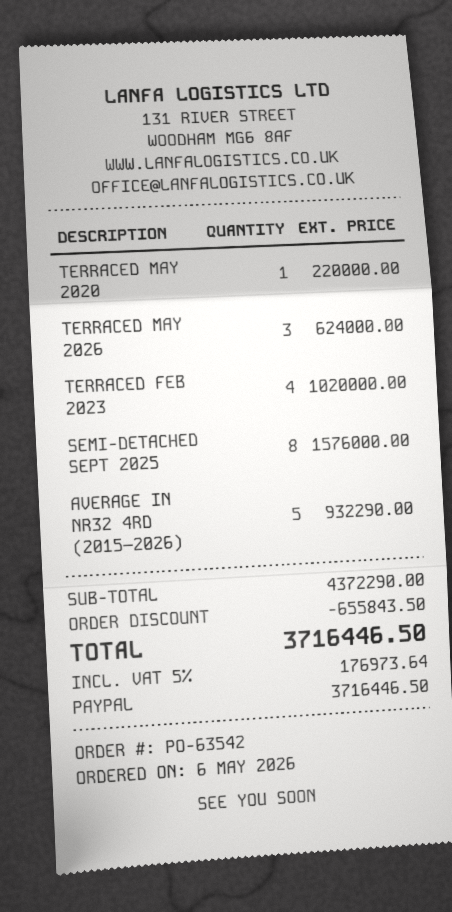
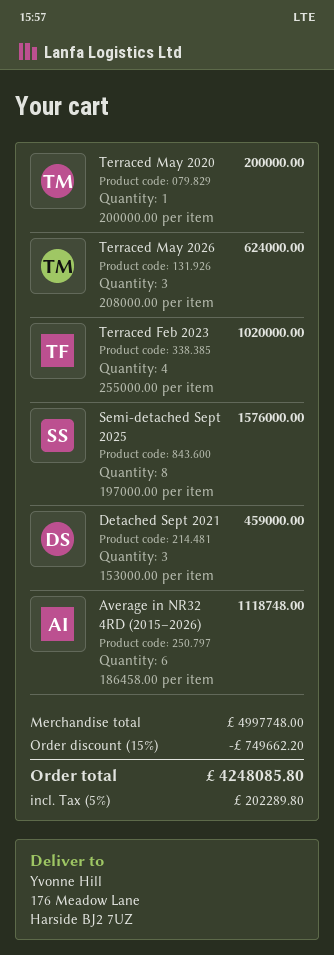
TERRACED MAY 2020: 1 for 220000.00 -> 1 for 200000.00
AVERAGE IN NR32 4RD (2015–2026): 5 for 932290.00 -> 6 for 1118748.00
Detached Sept 2021: none -> 3 for 459000.00
subtotal: 4372290.00 -> 4997748.00
discount: 655843.50 -> 749662.20
tax: 5% = 176973.64 -> 5% = 202289.80
total: 3716446.50 -> 4248085.80

